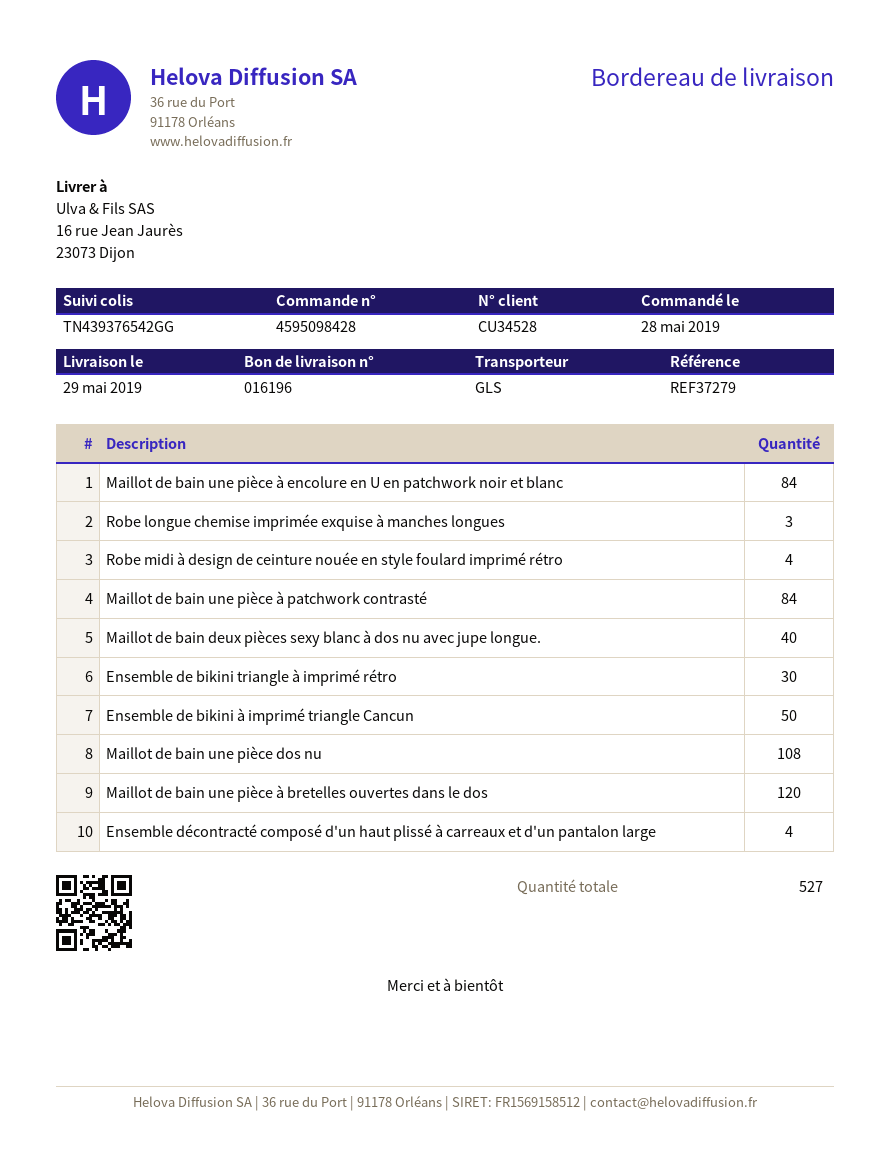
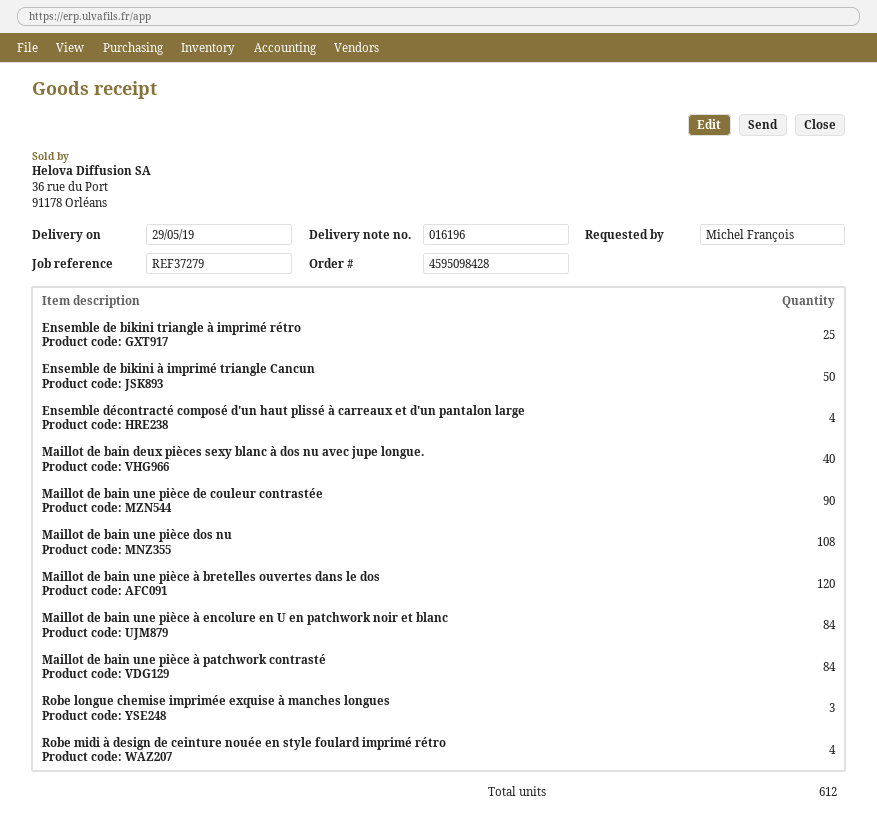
Ensemble de bikini triangle à imprimé rétro: 30 -> 25
Maillot de bain une pièce de couleur contrastée: none -> 90
total quantity: 527 -> 612

